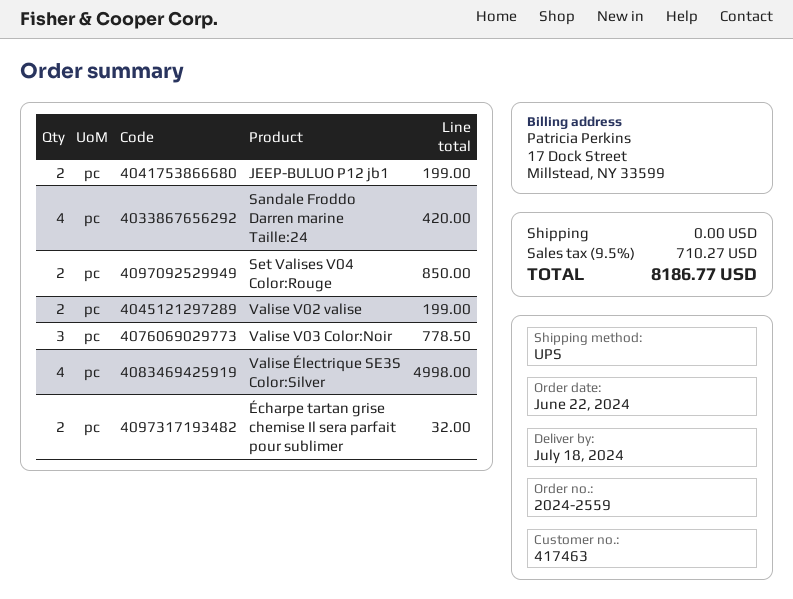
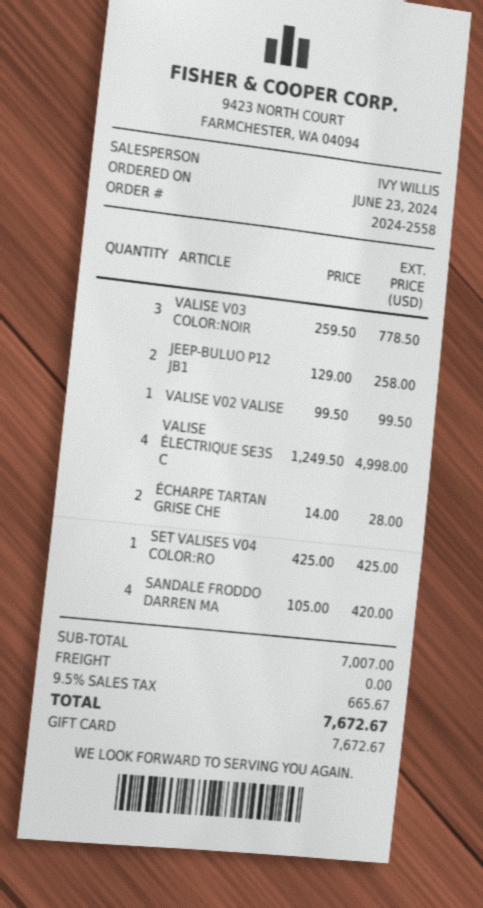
order number: 2024-2559 -> 2024-2558
order date: 2024-06-22 -> 2024-06-23
JEEP-BULUO P12 jb1: 2 for 199.00 -> 2 for 258.00
Set Valises V04 Color:Rouge: 2 for 850.00 -> 1 for 425.00
Valise V02 valise: 2 for 199.00 -> 1 for 99.50
Écharpe tartan grise chemise Il sera parfait pour sublimer: 2 for 32.00 -> 2 for 28.00
tax: 9.5% = 710.27 -> 9.5% = 665.67
total: 8186.77 -> 7672.67

